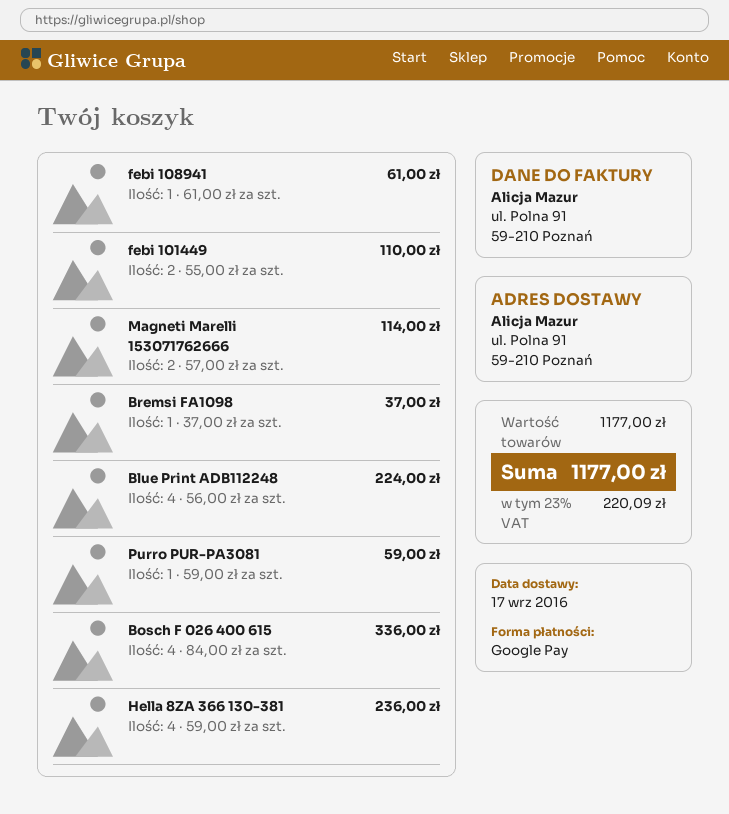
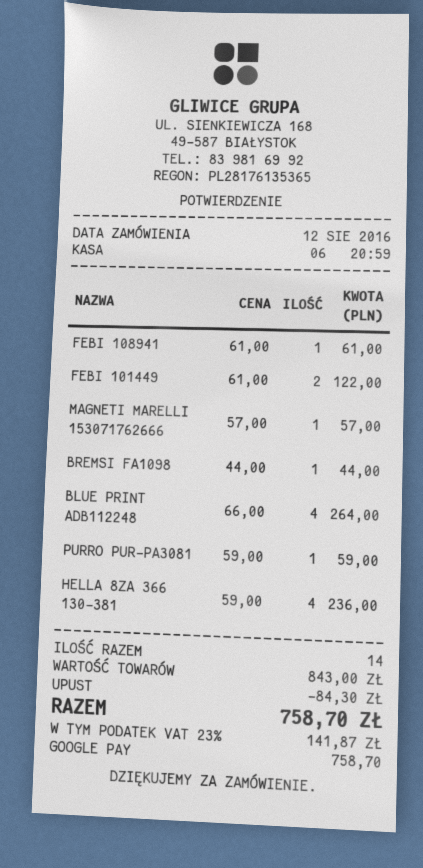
febi 101449: 2 x 55.00 = 110.00 -> 2 x 61.00 = 122.00
Magneti Marelli 153071762666: 2 x 57.00 = 114.00 -> 1 x 57.00 = 57.00
Bremsi FA1098: 1 x 37.00 = 37.00 -> 1 x 44.00 = 44.00
Blue Print ADB112248: 4 x 56.00 = 224.00 -> 4 x 66.00 = 264.00
Bosch F 026 400 615: 4 x 84.00 = 336.00 -> none
subtotal: 1177.00 -> 843.00
discount: none -> 84.30
tax: 23% = 220.09 -> 23% = 141.87
total: 1177.00 -> 758.70

